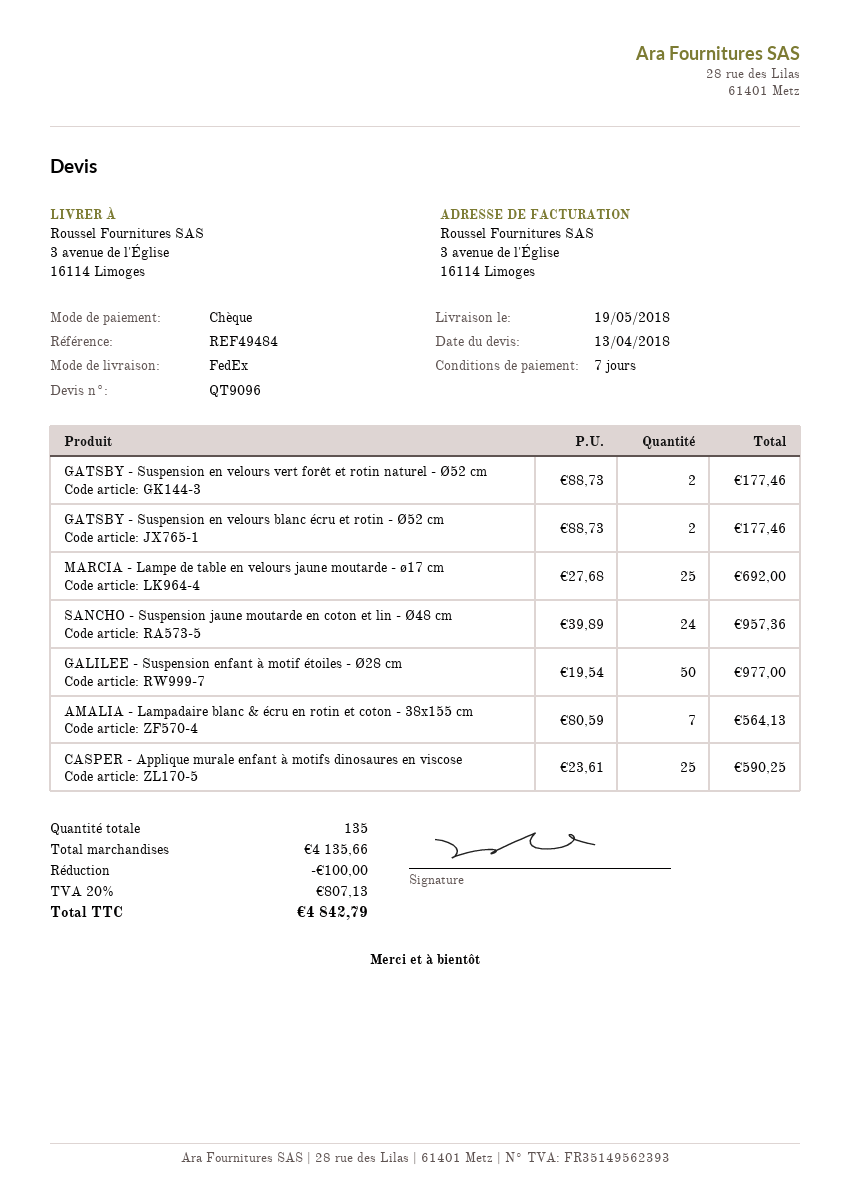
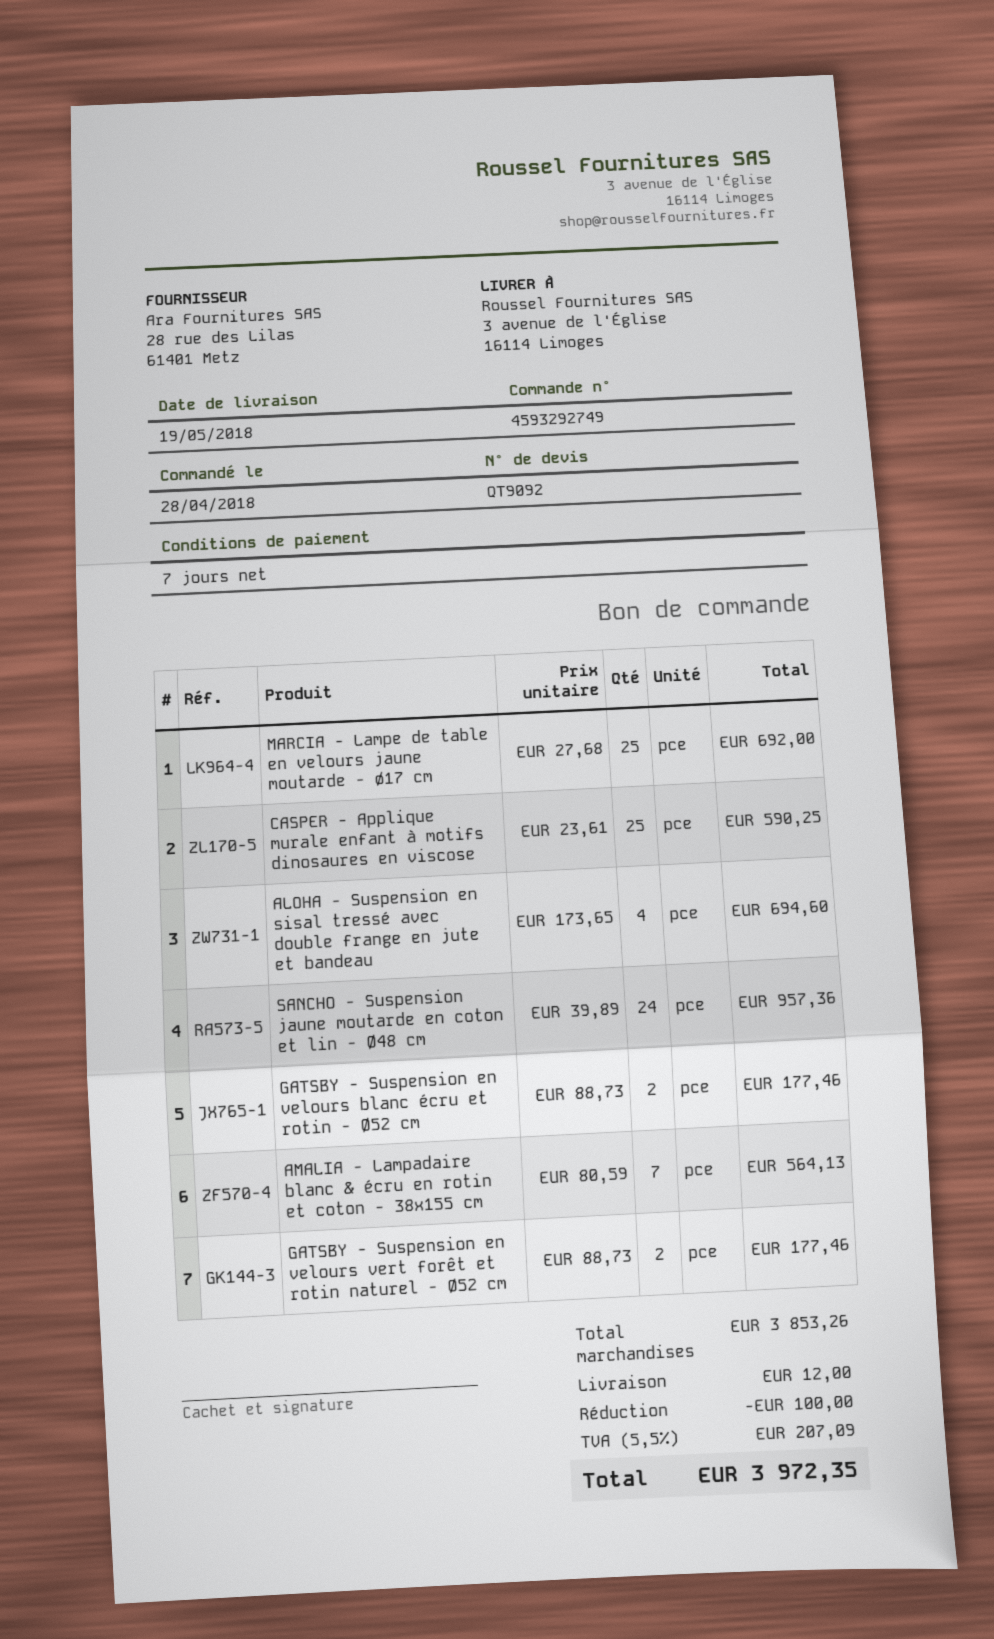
quote number: QT9096 -> QT9092
GALILEE - Suspension enfant à motif étoiles - Ø28 cm: 50 x 19.54 = 977.00 -> none
ALOHA - Suspension en sisal tressé avec double frange en jute et bandeau: none -> 4 x 173.65 = 694.60
subtotal: 4135.66 -> 3853.26
shipping: none -> 12.00
tax: 20% = 807.13 -> 5.5% = 207.09
total: 4842.79 -> 3972.35

